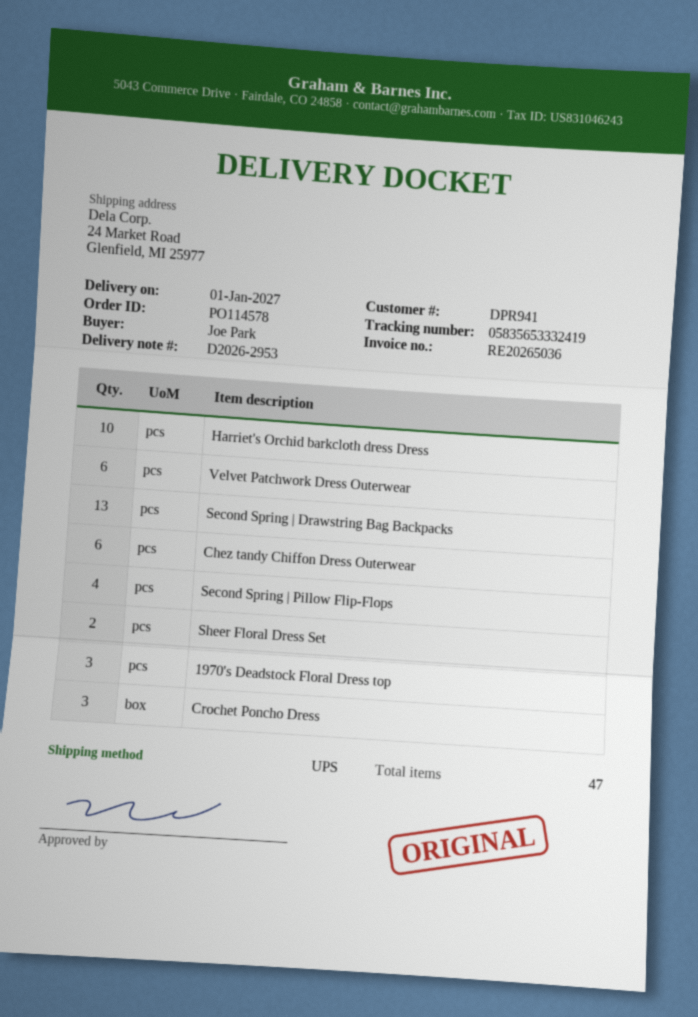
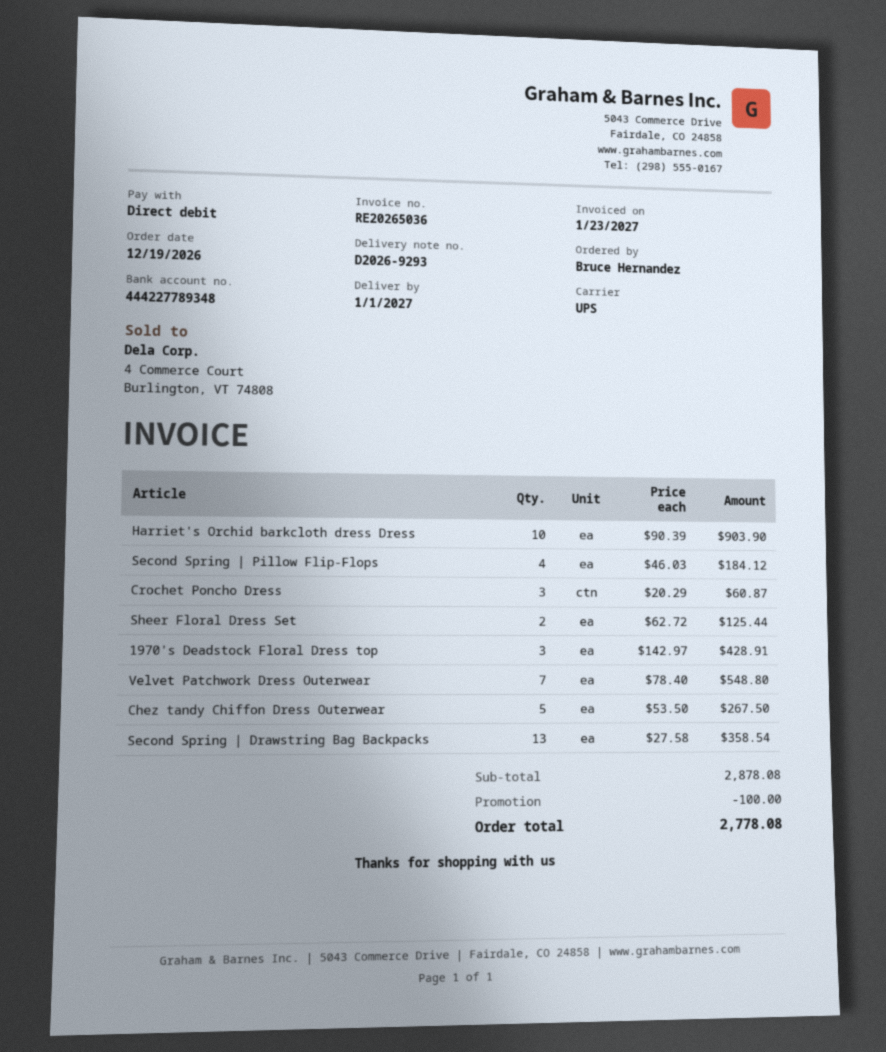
delivery note number: D2026-2953 -> D2026-9293
ordered by: Joe Park -> Bruce Hernandez
Velvet Patchwork Dress Outerwear: 6 -> 7
Chez tandy Chiffon Dress Outerwear: 6 -> 5

